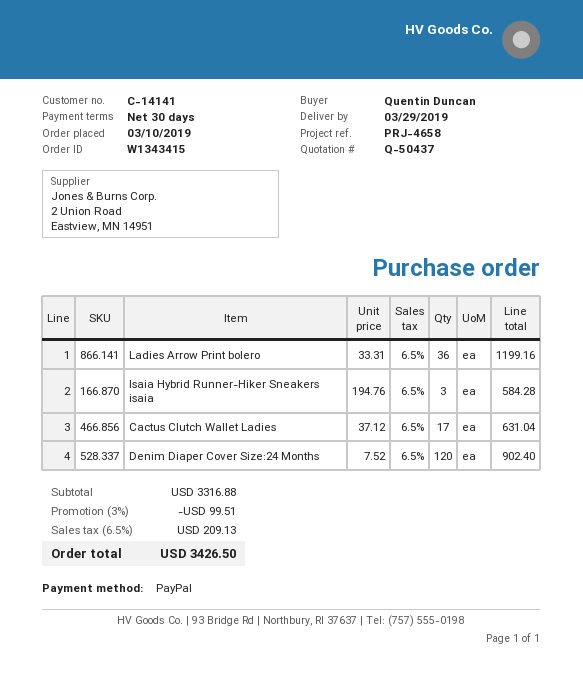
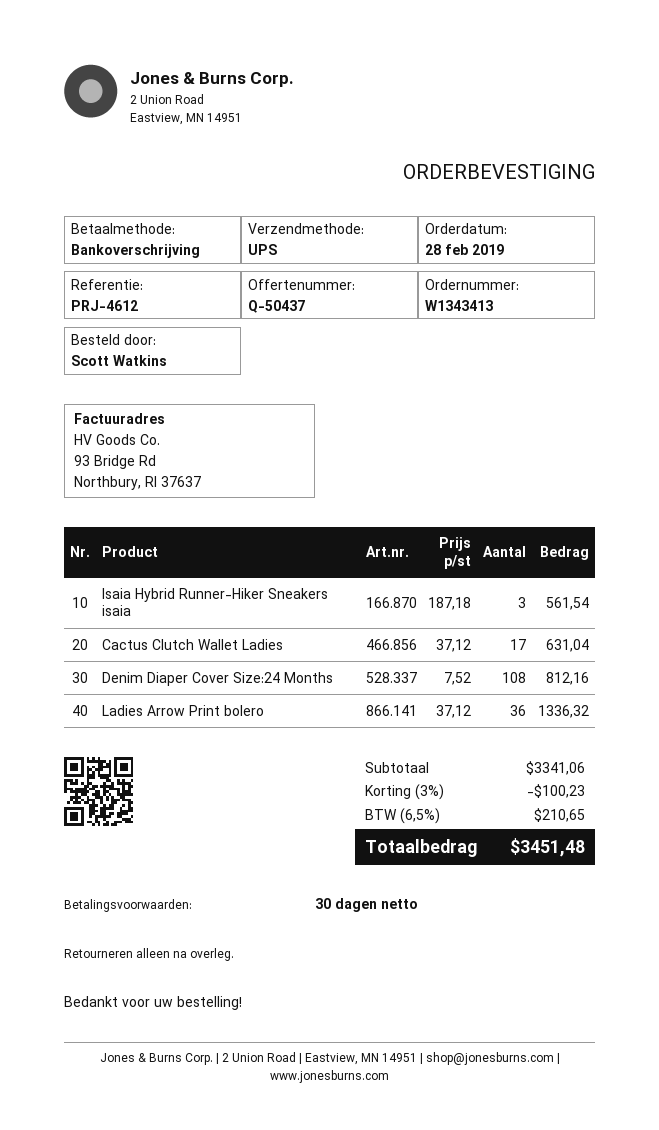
order number: W1343415 -> W1343413
order date: 2019-03-10 -> 2019-02-28
reference: PRJ-4658 -> PRJ-4612
ordered by: Quentin Duncan -> Scott Watkins
payment method: PayPal -> bank transfer
Ladies Arrow Print bolero: 36 x 33.31 = 1199.16 -> 36 x 37.12 = 1336.32
Isaia Hybrid Runner-Hiker Sneakers isaia: 3 x 194.76 = 584.28 -> 3 x 187.18 = 561.54
Denim Diaper Cover Size:24 Months: 120 x 7.52 = 902.40 -> 108 x 7.52 = 812.16
subtotal: 3316.88 -> 3341.06
discount: 3% = 99.51 -> 3% = 100.23
tax: 6.5% = 209.13 -> 6.5% = 210.65
total: 3426.50 -> 3451.48

